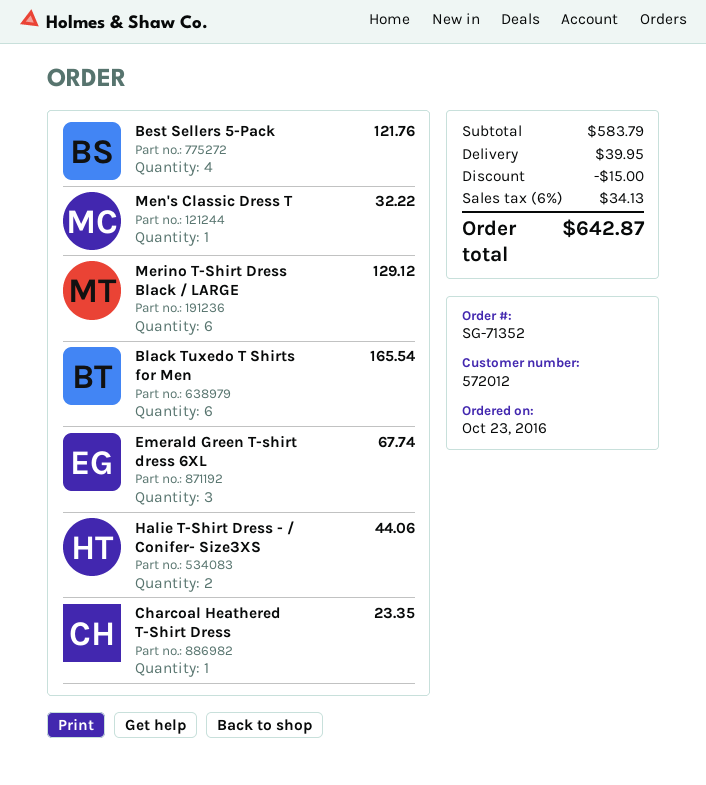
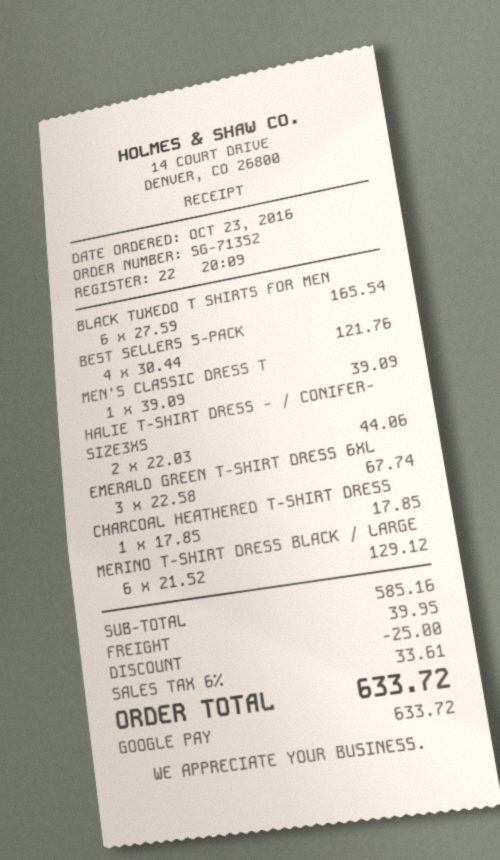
Men's Classic Dress T: 1 for 32.22 -> 1 for 39.09
Charcoal Heathered T-Shirt Dress: 1 for 23.35 -> 1 for 17.85
subtotal: 583.79 -> 585.16
discount: 15.00 -> 25.00
tax: 6% = 34.13 -> 6% = 33.61
total: 642.87 -> 633.72

